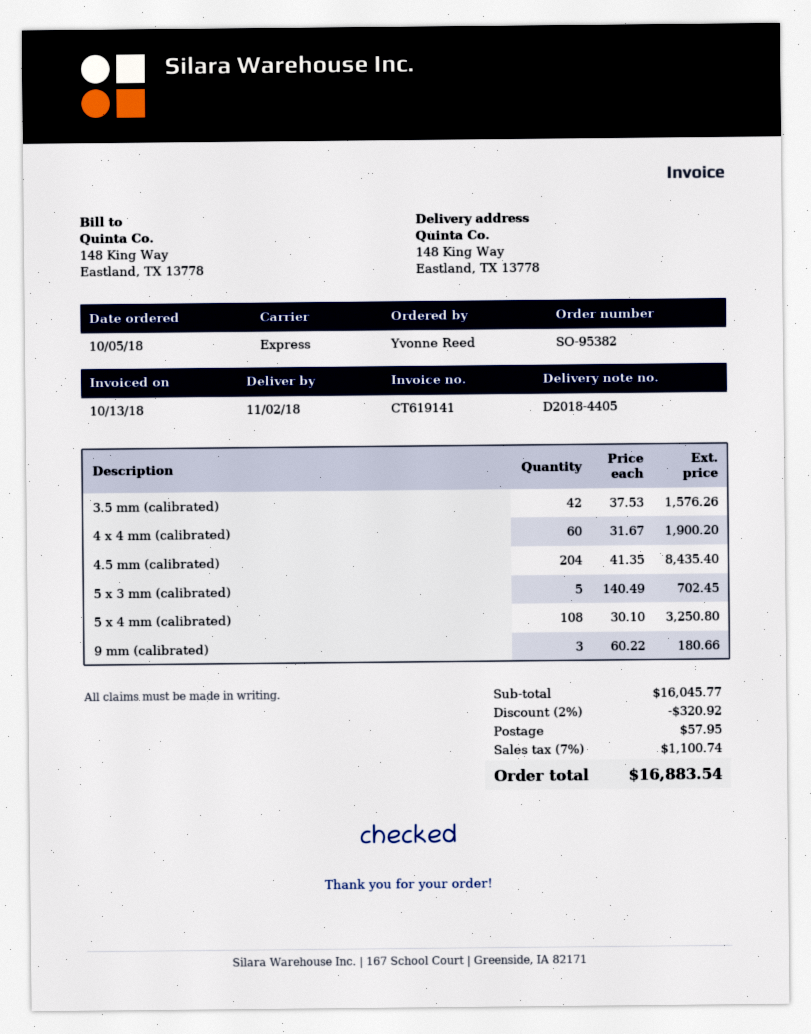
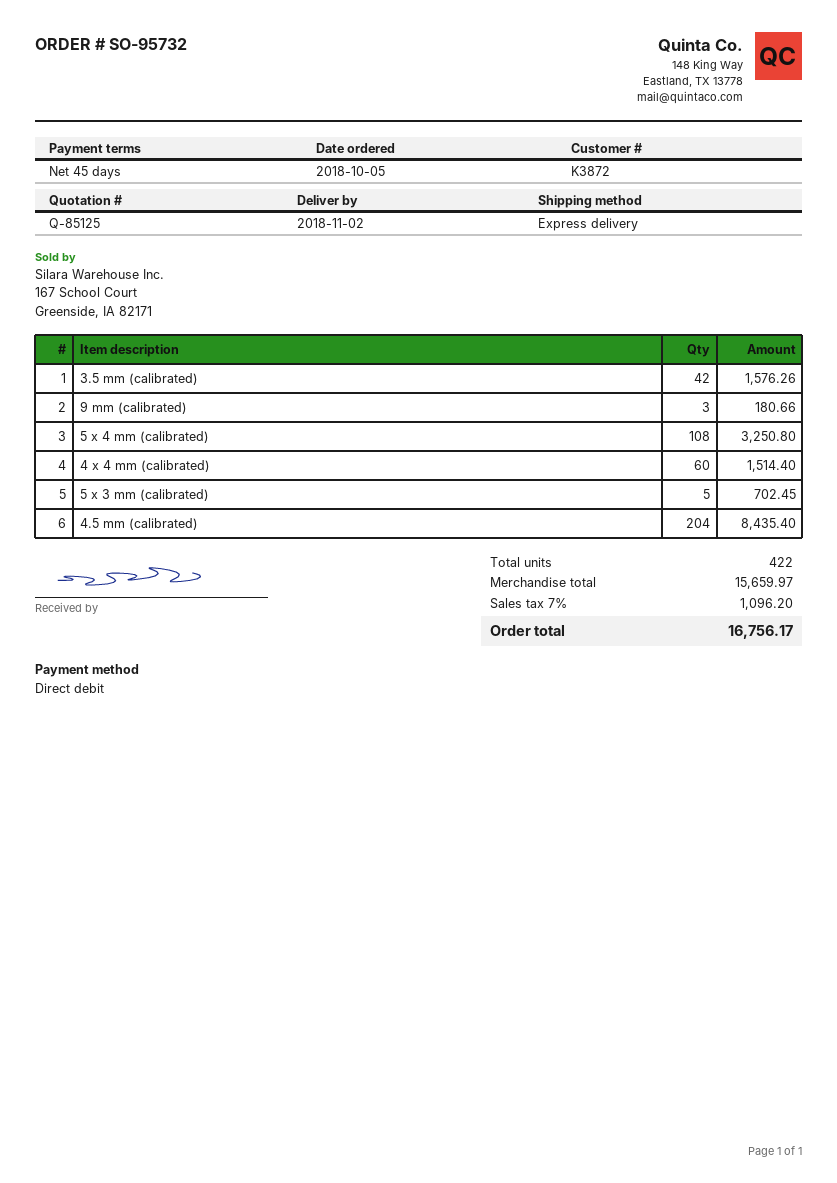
order number: SO-95382 -> SO-95732
4 x 4 mm (calibrated): 60 for 1900.20 -> 60 for 1514.40
subtotal: 16045.77 -> 15659.97
discount: 2% = 320.92 -> none
shipping: 57.95 -> none
tax: 7% = 1100.74 -> 7% = 1096.20
total: 16883.54 -> 16756.17

